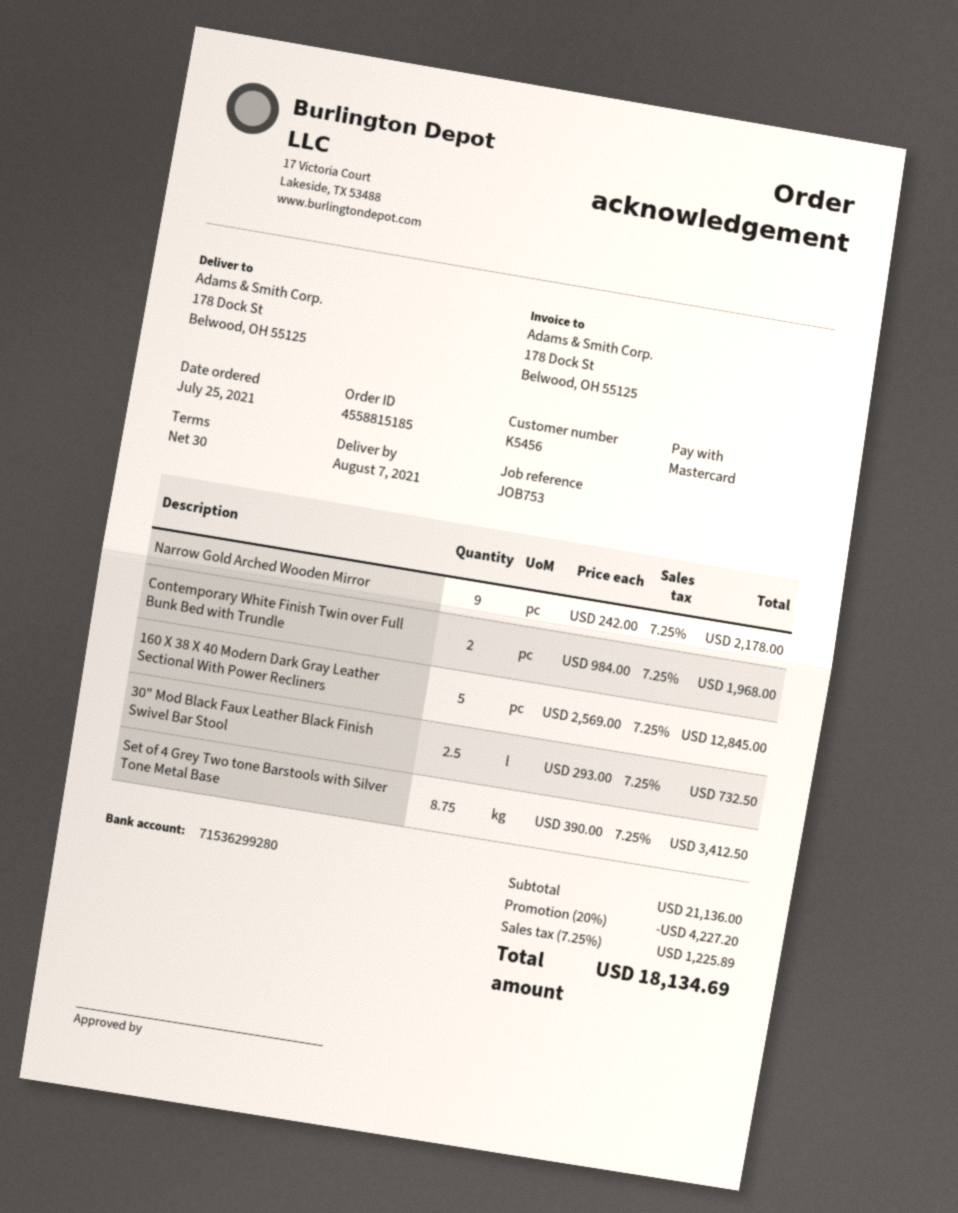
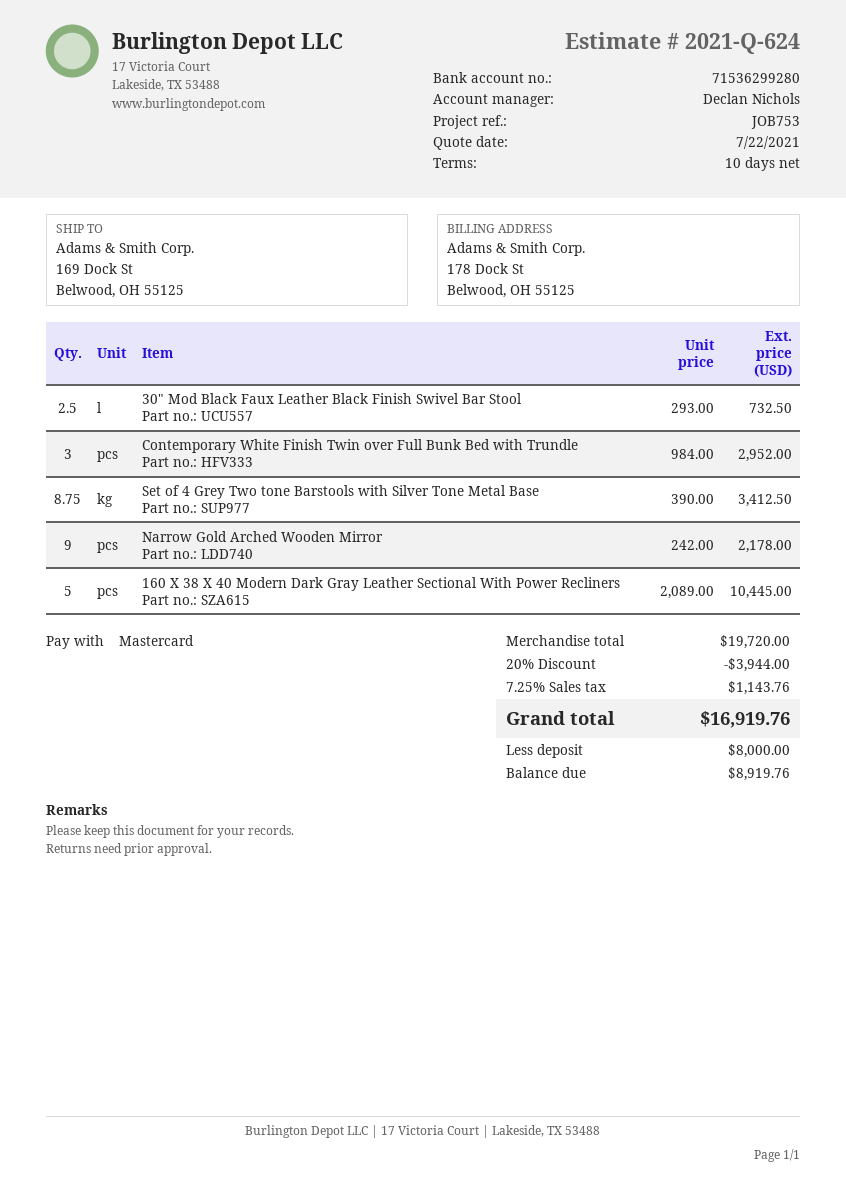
payment terms: 30 days -> 10 days
ship to: 178 Dock St, Belwood, OH 55125 -> 169 Dock St, Belwood, OH 55125
Contemporary White Finish Twin over Full Bunk Bed with Trundle: 2 x 984.00 = 1968.00 -> 3 x 984.00 = 2952.00
160 X 38 X 40 Modern Dark Gray Leather Sectional With Power Recliners: 5 x 2569.00 = 12845.00 -> 5 x 2089.00 = 10445.00
subtotal: 21136.00 -> 19720.00
discount: 20% = 4227.20 -> 20% = 3944.00
tax: 7.25% = 1225.89 -> 7.25% = 1143.76
total: 18134.69 -> 16919.76

